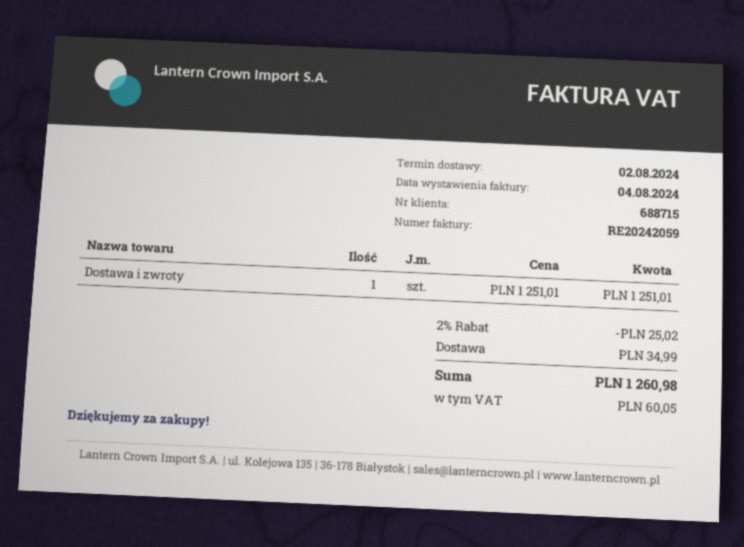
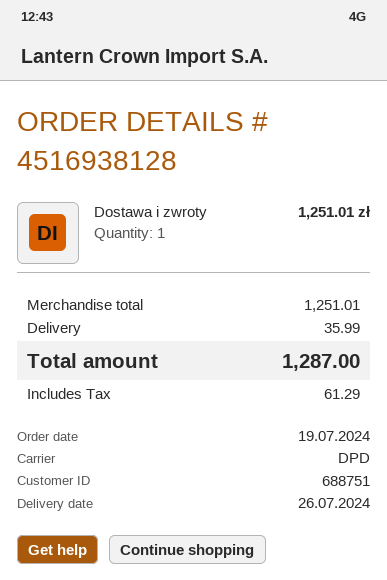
delivery date: 2024-08-02 -> 2024-07-26
customer number: 688715 -> 688751
discount: 2% = 25.02 -> none
shipping: 34.99 -> 35.99
tax: 60.05 -> 61.29
total: 1260.98 -> 1287.00

